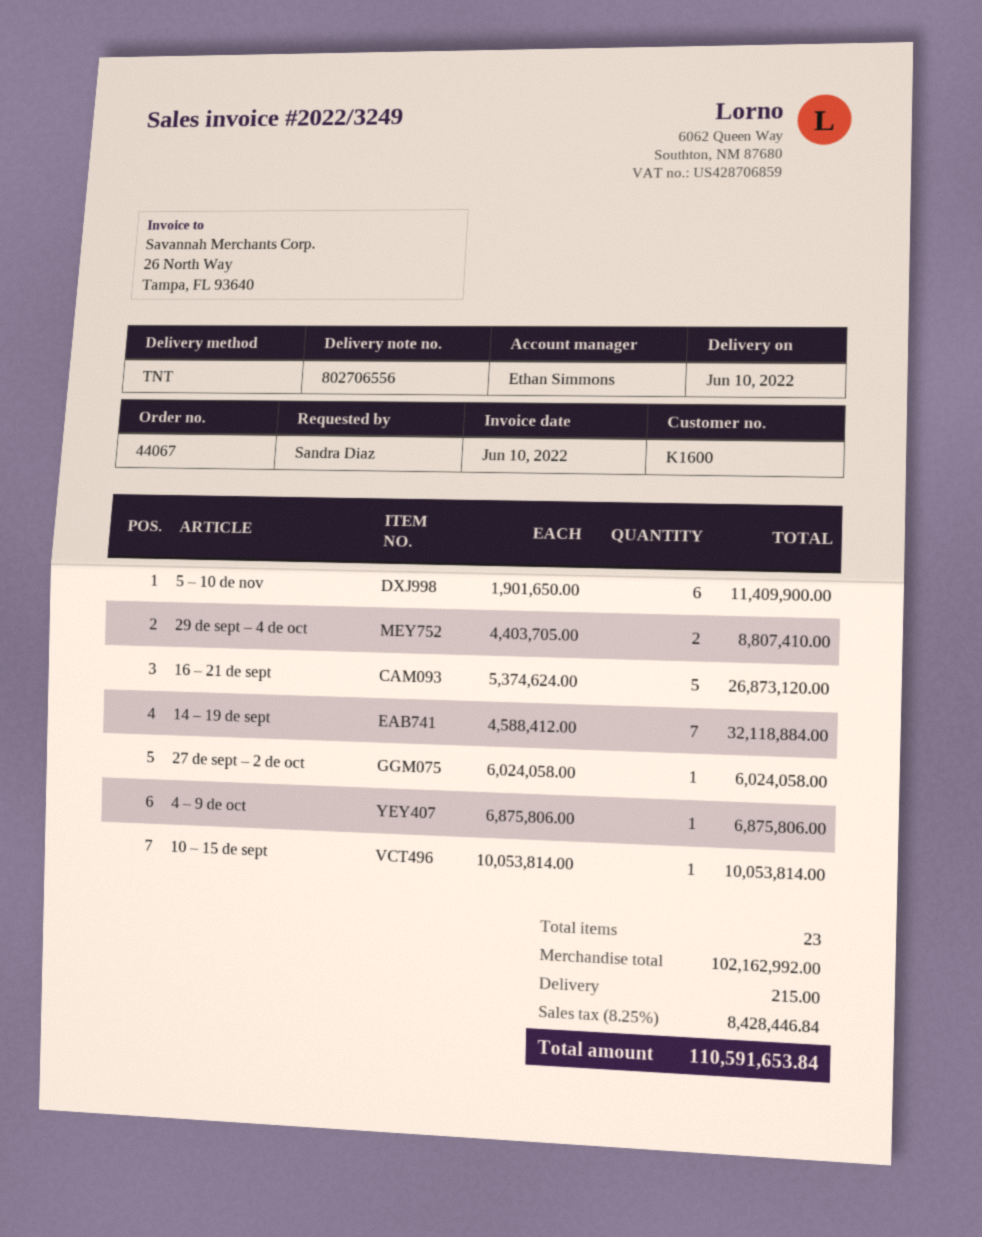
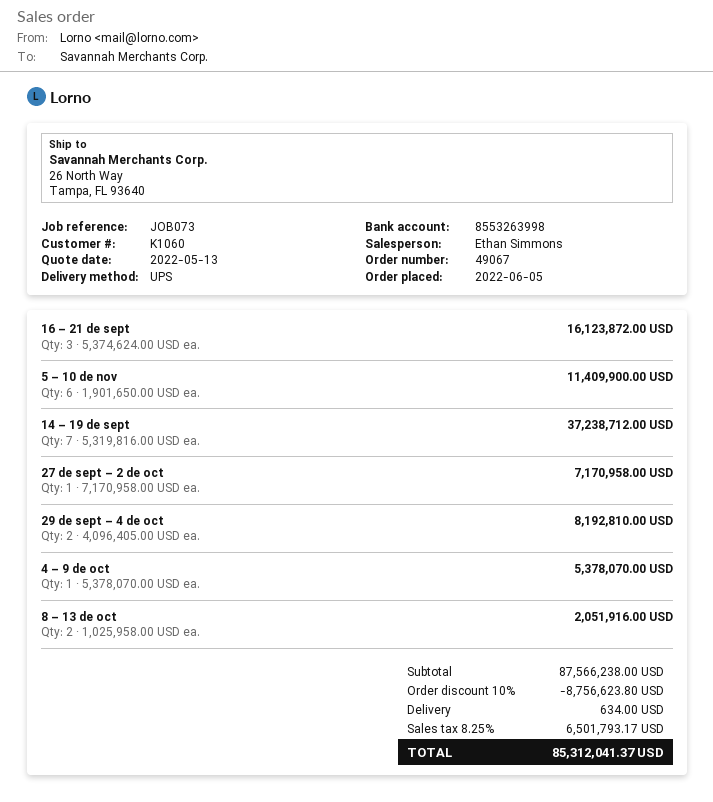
order number: 44067 -> 49067
customer number: K1600 -> K1060
shipping method: TNT -> UPS
29 de sept – 4 de oct: 2 x 4403705.00 = 8807410.00 -> 2 x 4096405.00 = 8192810.00
16 – 21 de sept: 5 x 5374624.00 = 26873120.00 -> 3 x 5374624.00 = 16123872.00
14 – 19 de sept: 7 x 4588412.00 = 32118884.00 -> 7 x 5319816.00 = 37238712.00
27 de sept – 2 de oct: 1 x 6024058.00 = 6024058.00 -> 1 x 7170958.00 = 7170958.00
4 – 9 de oct: 1 x 6875806.00 = 6875806.00 -> 1 x 5378070.00 = 5378070.00
10 – 15 de sept: 1 x 10053814.00 = 10053814.00 -> none
8 – 13 de oct: none -> 2 x 1025958.00 = 2051916.00
subtotal: 102162992.00 -> 87566238.00
discount: none -> 10% = 8756623.80
shipping: 215.00 -> 634.00
tax: 8.25% = 8428446.84 -> 8.25% = 6501793.17
total: 110591653.84 -> 85312041.37

